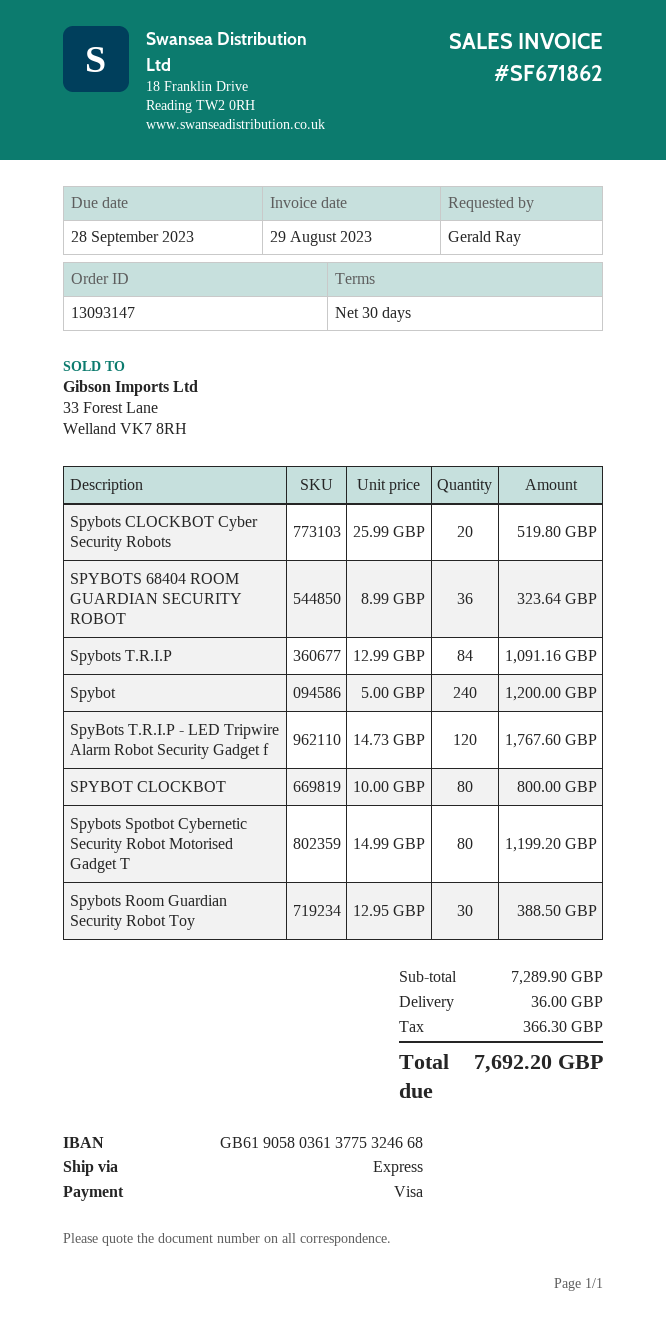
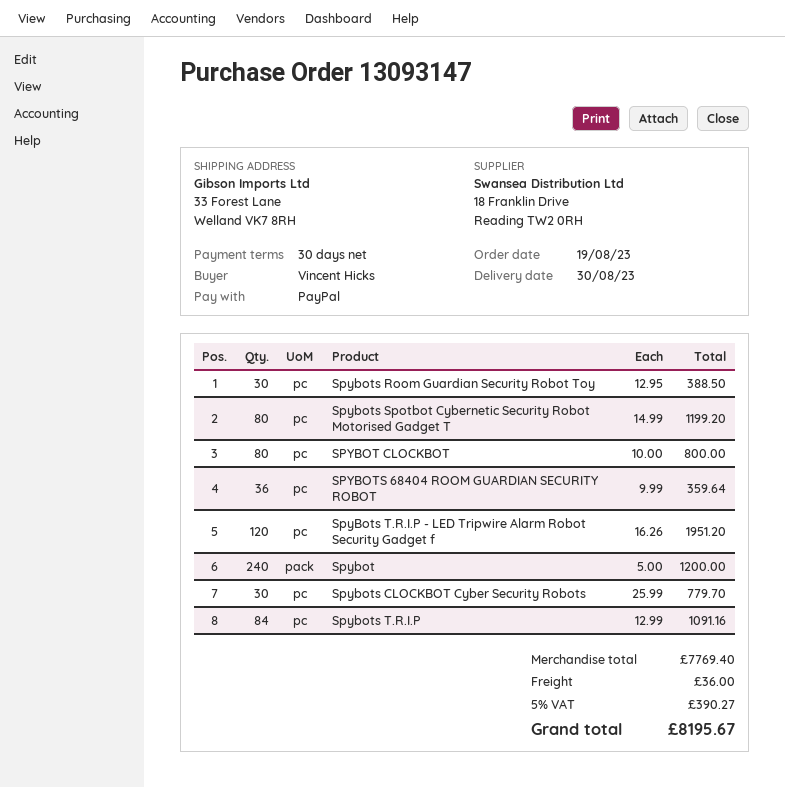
ordered by: Gerald Ray -> Vincent Hicks
payment method: Visa -> PayPal
Spybots CLOCKBOT Cyber Security Robots: 20 x 25.99 = 519.80 -> 30 x 25.99 = 779.70
SPYBOTS 68404 ROOM GUARDIAN SECURITY ROBOT: 36 x 8.99 = 323.64 -> 36 x 9.99 = 359.64
SpyBots T.R.I.P - LED Tripwire Alarm Robot Security Gadget f: 120 x 14.73 = 1767.60 -> 120 x 16.26 = 1951.20
subtotal: 7289.90 -> 7769.40
tax: 366.30 -> 390.27
total: 7692.20 -> 8195.67

